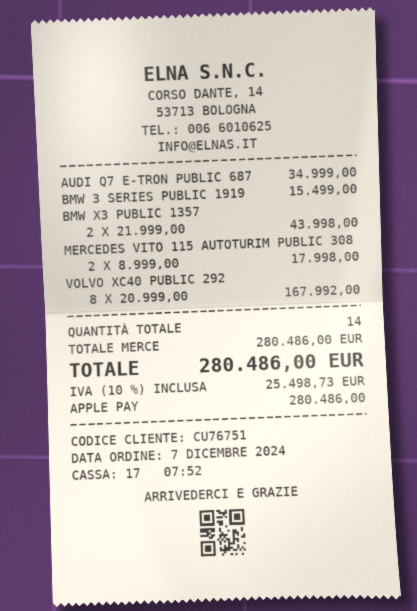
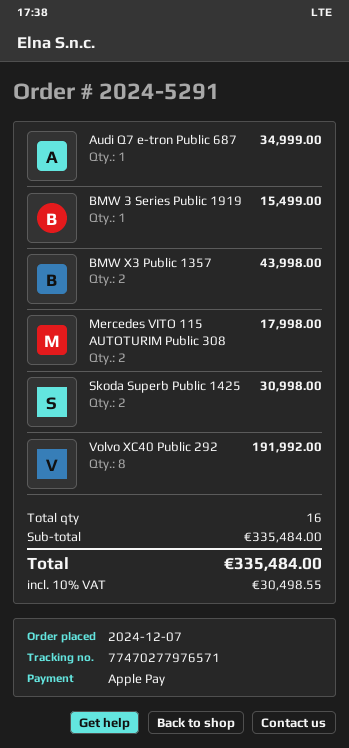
VOLVO XC40 PUBLIC 292: 8 for 167992.00 -> 8 for 191992.00
Skoda Superb Public 1425: none -> 2 for 30998.00
total quantity: 14 -> 16
subtotal: 280486.00 -> 335484.00
tax: 10% = 25498.73 -> 10% = 30498.55
total: 280486.00 -> 335484.00

